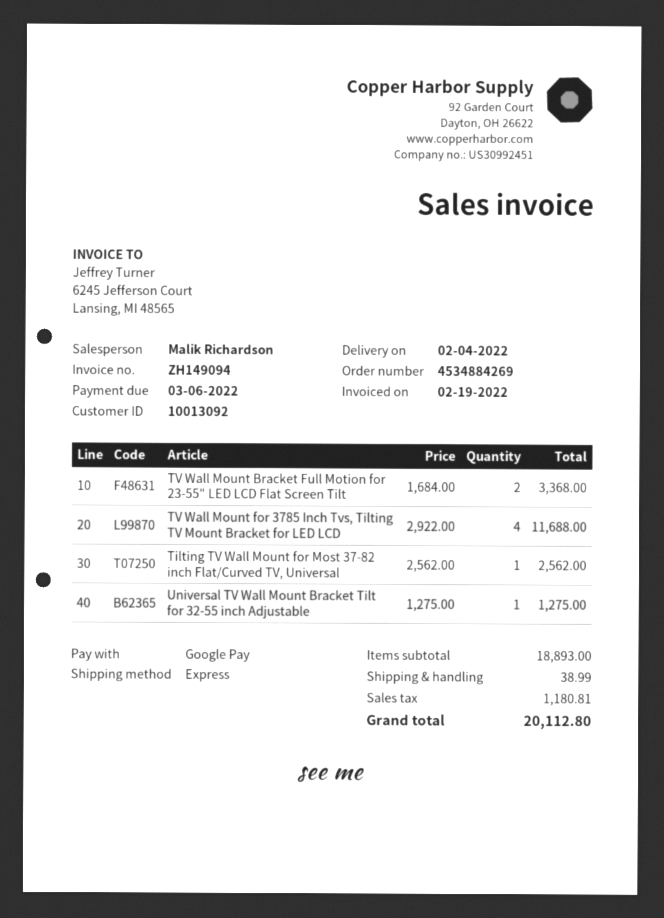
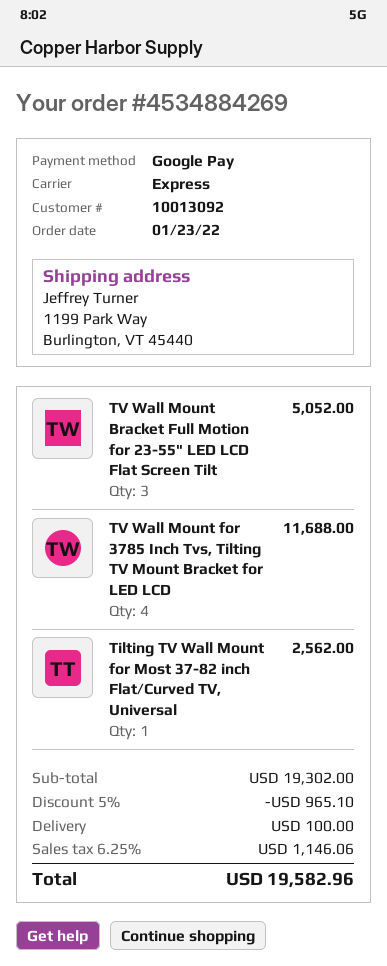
TV Wall Mount Bracket Full Motion for 23-55" LED LCD Flat Screen Tilt: 2 for 3368.00 -> 3 for 5052.00
Universal TV Wall Mount Bracket Tilt for 32-55 inch Adjustable: 1 for 1275.00 -> none
subtotal: 18893.00 -> 19302.00
discount: none -> 5% = 965.10
shipping: 38.99 -> 100.00
tax: 1180.81 -> 1146.06
total: 20112.80 -> 19582.96

